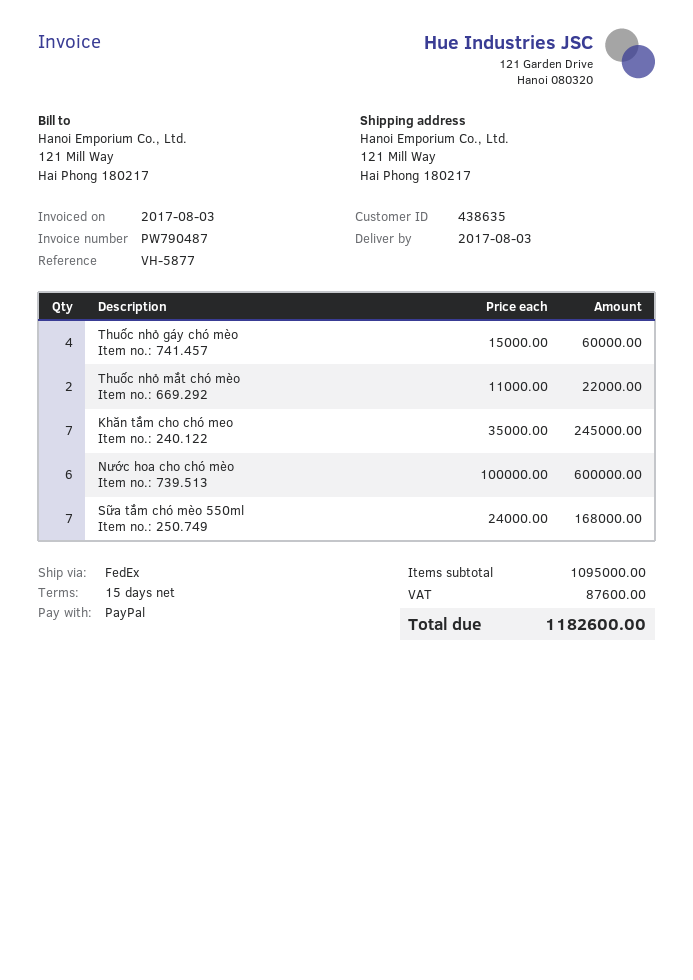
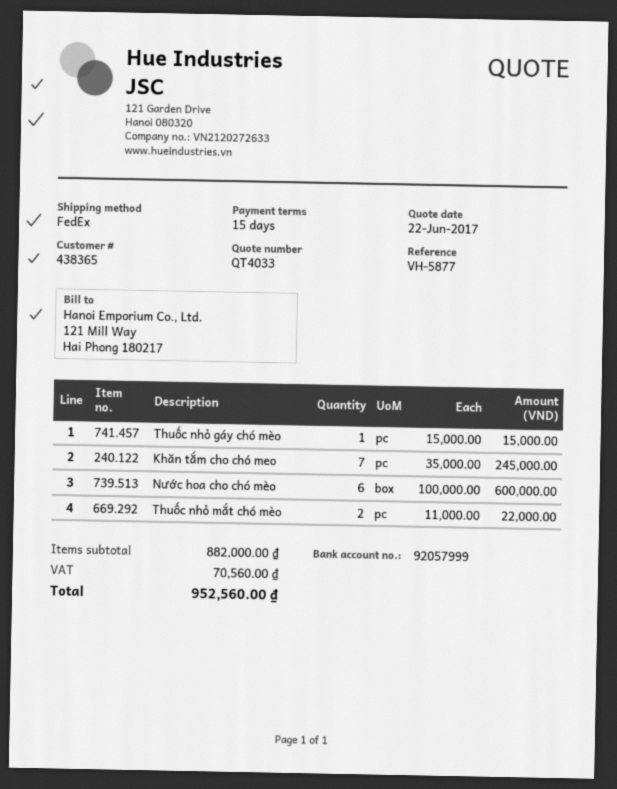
customer number: 438635 -> 438365
Thuốc nhỏ gáy chó mèo: 4 x 15000.00 = 60000.00 -> 1 x 15000.00 = 15000.00
Sữa tắm chó mèo 550ml: 7 x 24000.00 = 168000.00 -> none
subtotal: 1095000.00 -> 882000.00
tax: 87600.00 -> 70560.00
total: 1182600.00 -> 952560.00

